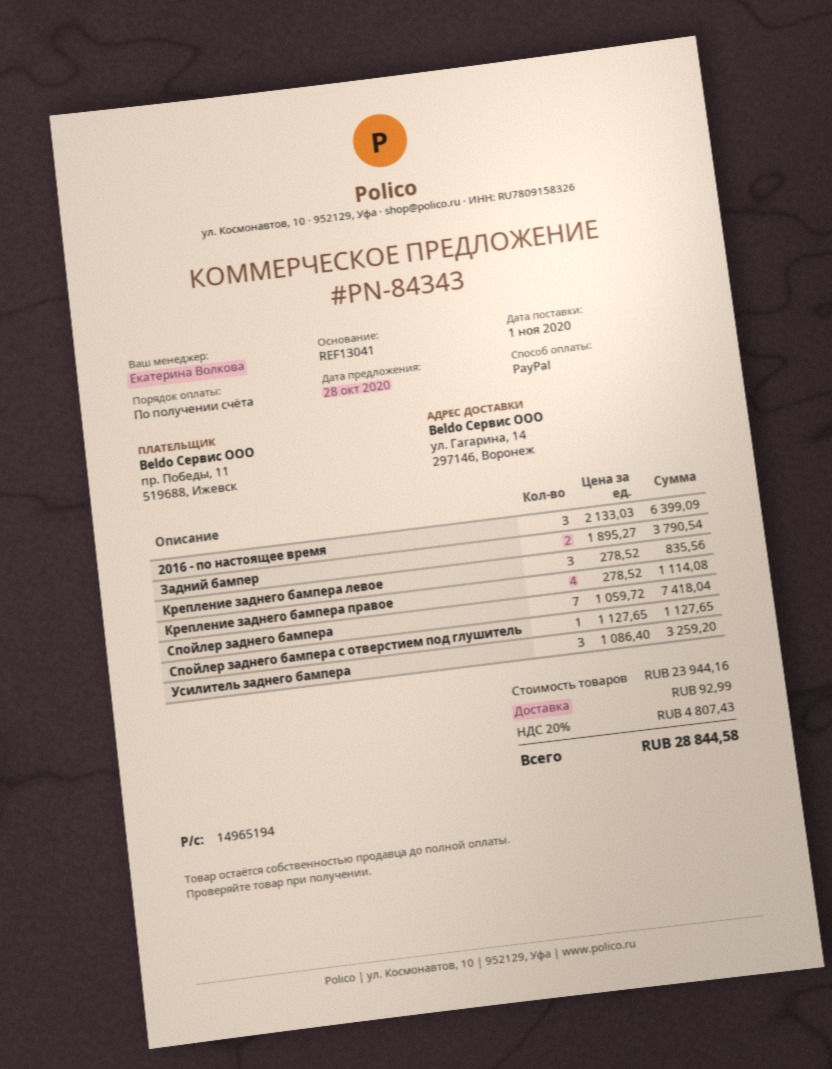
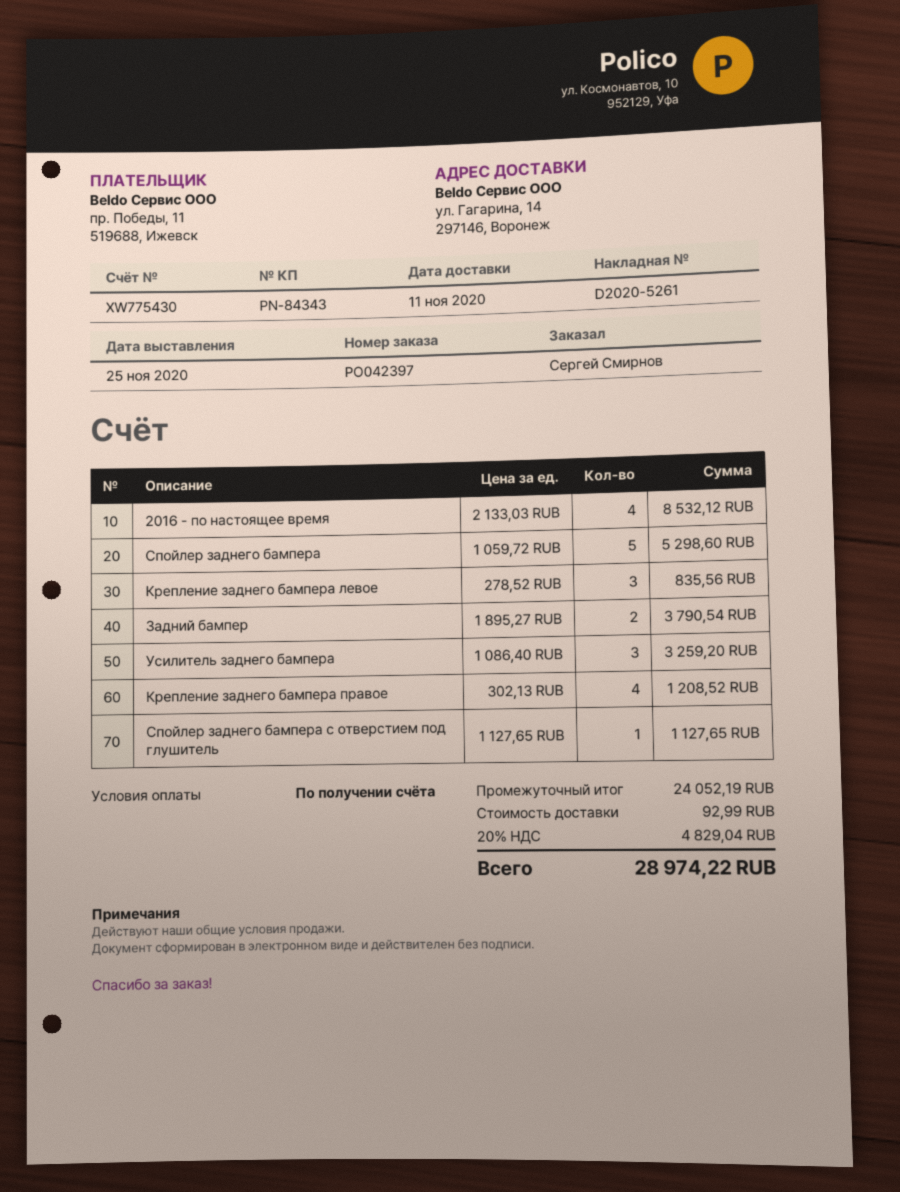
delivery date: 2020-11-01 -> 2020-11-11
2016 - по настоящее время: 3 x 2133.03 = 6399.09 -> 4 x 2133.03 = 8532.12
Крепление заднего бампера правое: 4 x 278.52 = 1114.08 -> 4 x 302.13 = 1208.52
Спойлер заднего бампера: 7 x 1059.72 = 7418.04 -> 5 x 1059.72 = 5298.60
subtotal: 23944.16 -> 24052.19
tax: 20% = 4807.43 -> 20% = 4829.04
total: 28844.58 -> 28974.22

